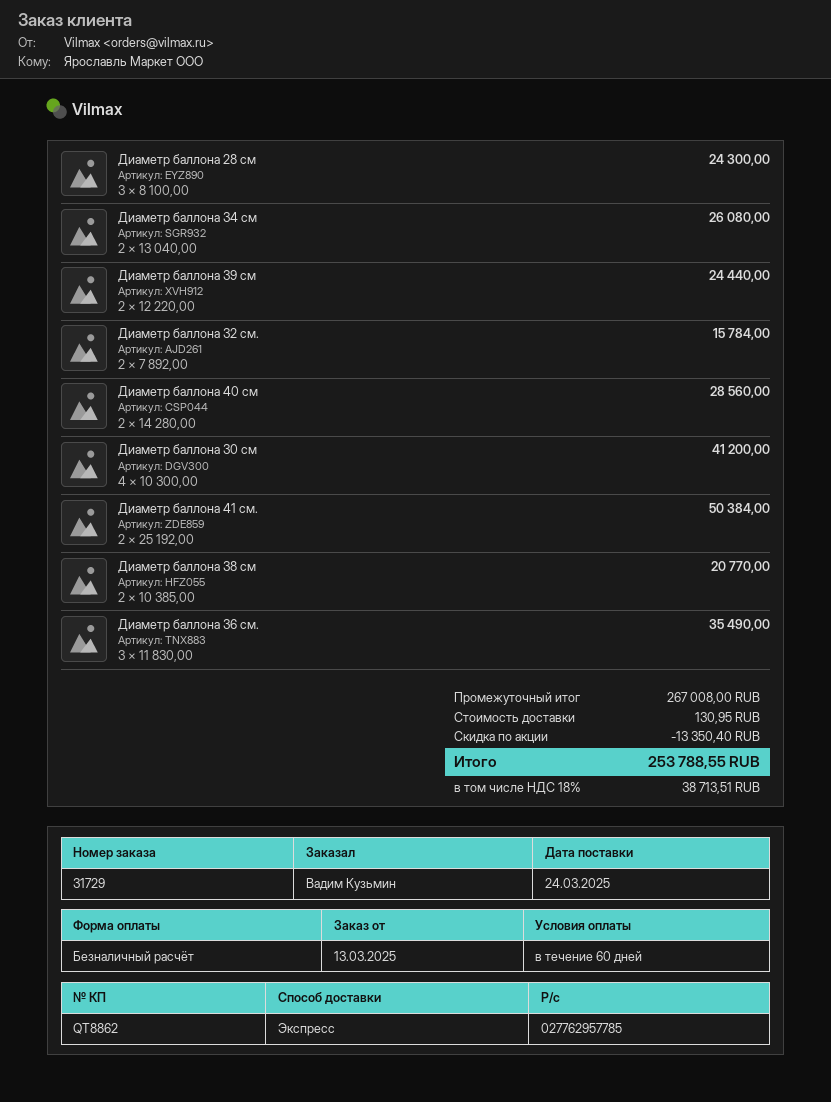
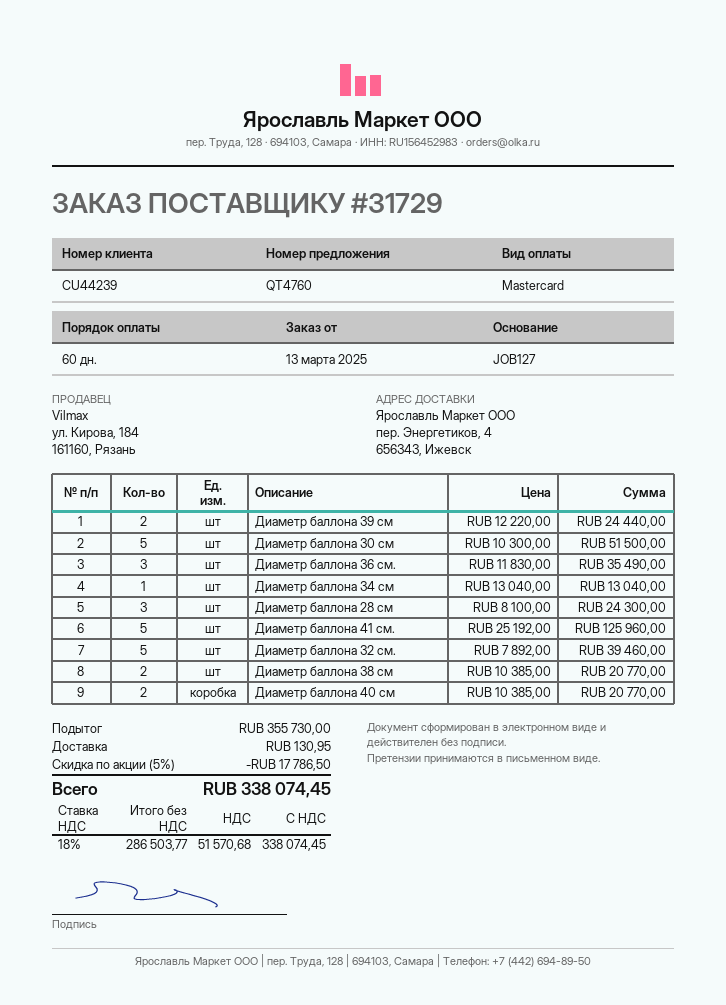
quote number: QT8862 -> QT4760
payment method: bank transfer -> Mastercard
Диаметр баллона 34 см: 2 x 13040.00 = 26080.00 -> 1 x 13040.00 = 13040.00
Диаметр баллона 32 см.: 2 x 7892.00 = 15784.00 -> 5 x 7892.00 = 39460.00
Диаметр баллона 40 см: 2 x 14280.00 = 28560.00 -> 2 x 10385.00 = 20770.00
Диаметр баллона 30 см: 4 x 10300.00 = 41200.00 -> 5 x 10300.00 = 51500.00
Диаметр баллона 41 см.: 2 x 25192.00 = 50384.00 -> 5 x 25192.00 = 125960.00
subtotal: 267008.00 -> 355730.00
discount: 13350.40 -> 17786.50
tax: 18% = 38713.51 -> 18% = 51570.68
total: 253788.55 -> 338074.45

